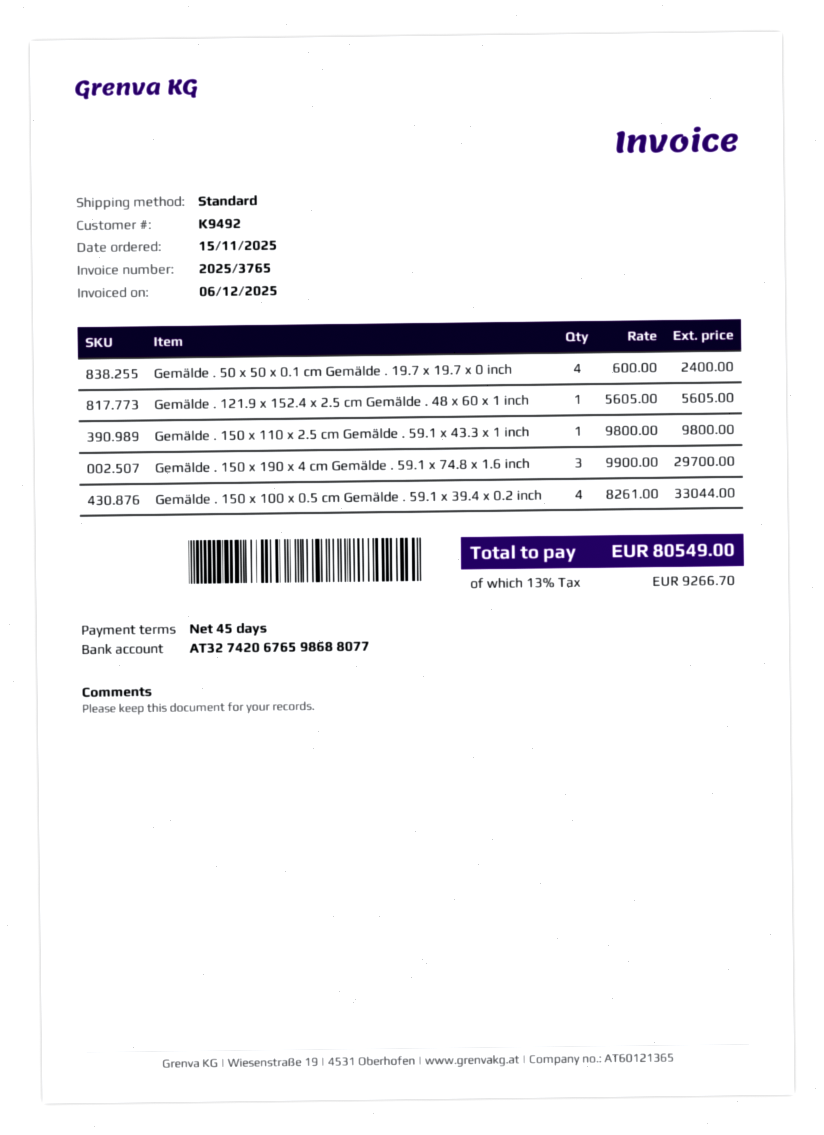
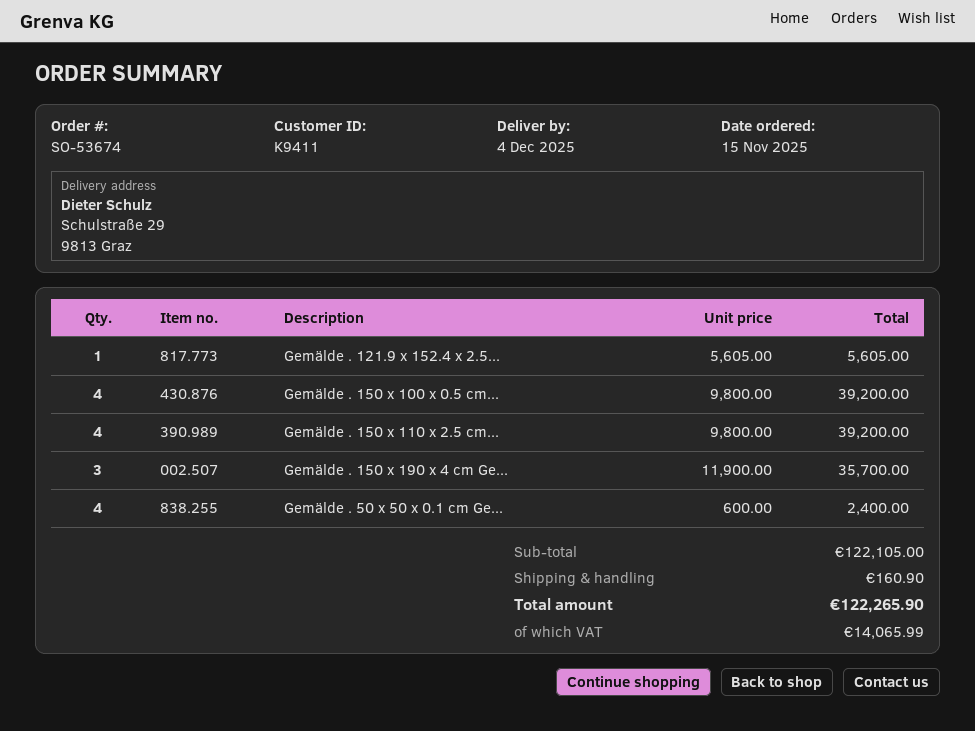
customer number: K9492 -> K9411
Gemälde . 150 x 110 x 2.5 cm Gemälde . 59.1 x 43.3 x 1 inch: 1 x 9800.00 = 9800.00 -> 4 x 9800.00 = 39200.00
Gemälde . 150 x 190 x 4 cm Gemälde . 59.1 x 74.8 x 1.6 inch: 3 x 9900.00 = 29700.00 -> 3 x 11900.00 = 35700.00
Gemälde . 150 x 100 x 0.5 cm Gemälde . 59.1 x 39.4 x 0.2 inch: 4 x 8261.00 = 33044.00 -> 4 x 9800.00 = 39200.00
shipping: none -> 160.90
tax: 9266.70 -> 14065.99
total: 80549.00 -> 122265.90

